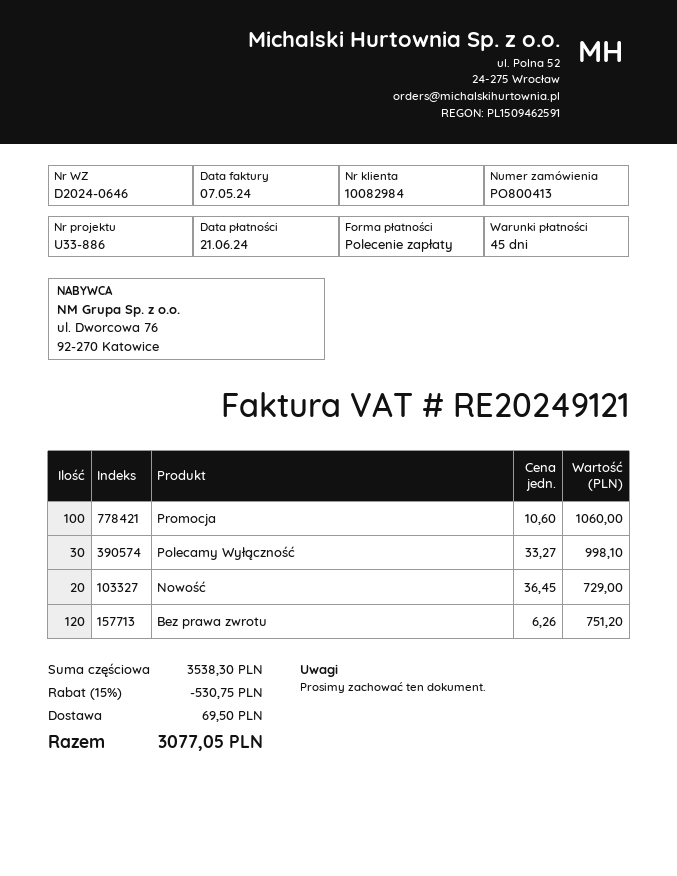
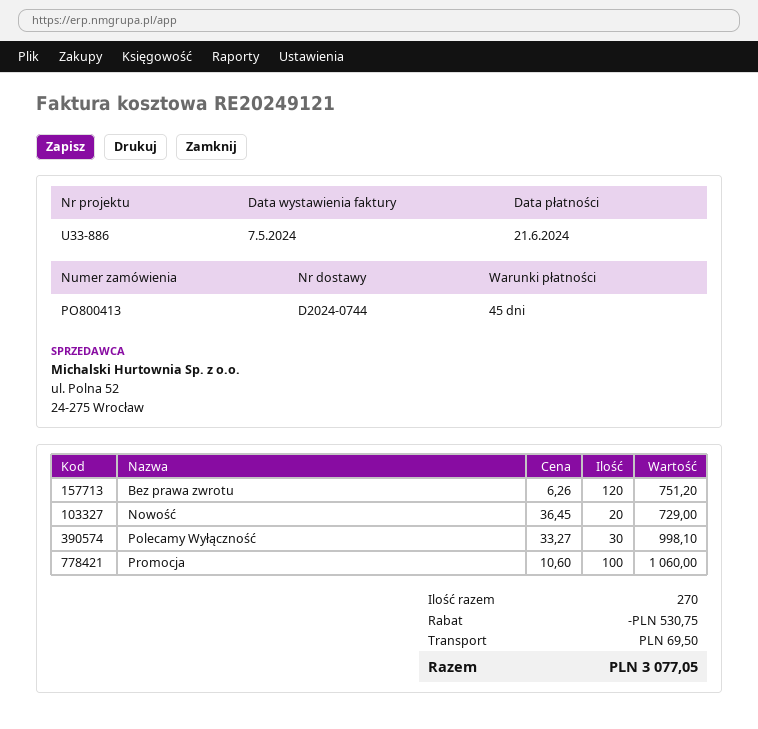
delivery note number: D2024-0646 -> D2024-0744

